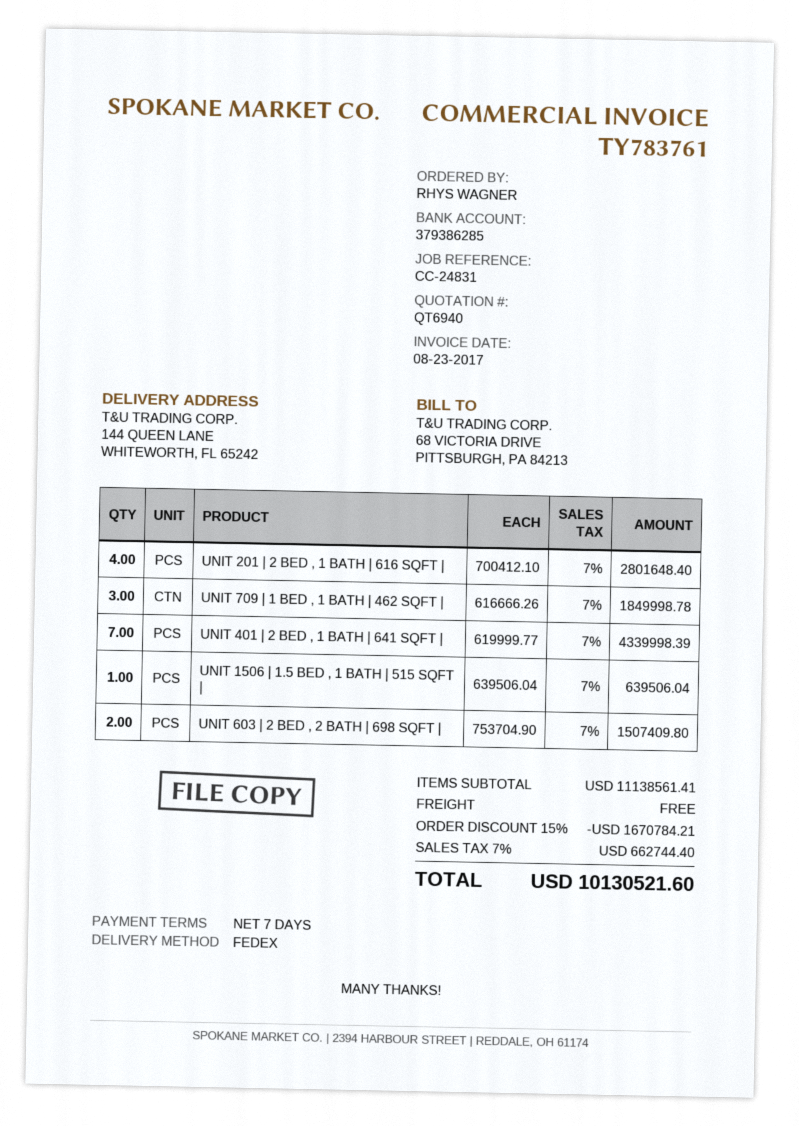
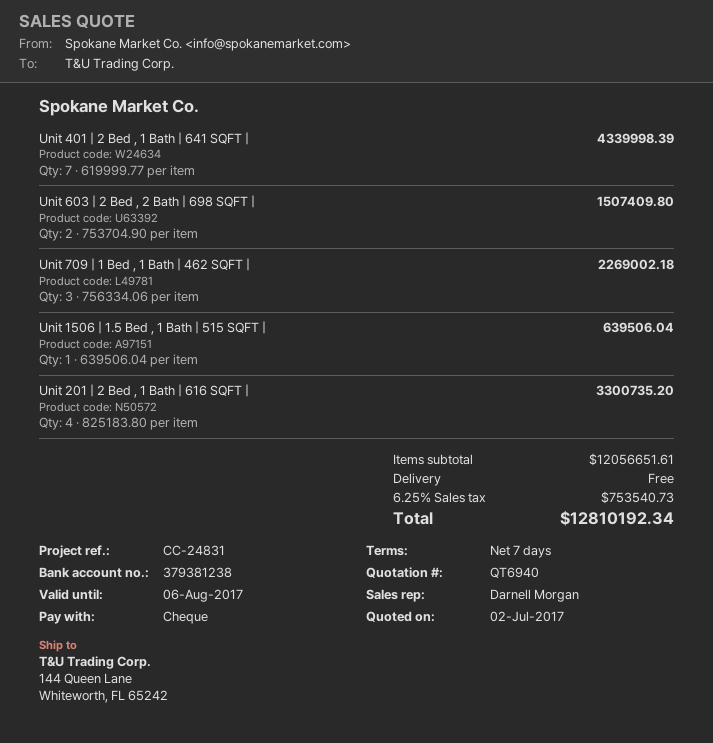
bank account: 379386285 -> 379381238
UNIT 201 | 2 BED , 1 BATH | 616 SQFT |: 4 x 700412.10 = 2801648.40 -> 4 x 825183.80 = 3300735.20
UNIT 709 | 1 BED , 1 BATH | 462 SQFT |: 3 x 616666.26 = 1849998.78 -> 3 x 756334.06 = 2269002.18
subtotal: 11138561.41 -> 12056651.61
discount: 15% = 1670784.21 -> none
tax: 7% = 662744.40 -> 6.25% = 753540.73
total: 10130521.60 -> 12810192.34

